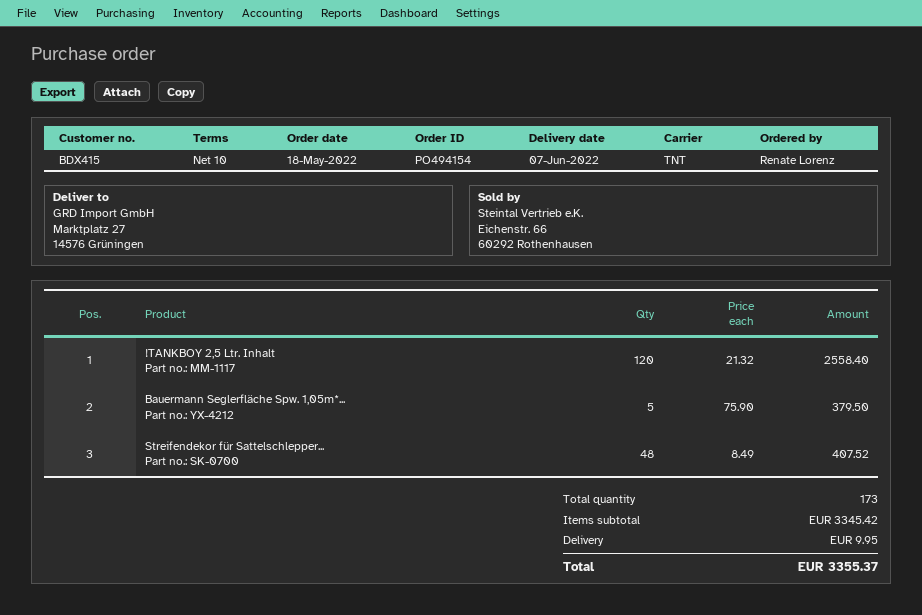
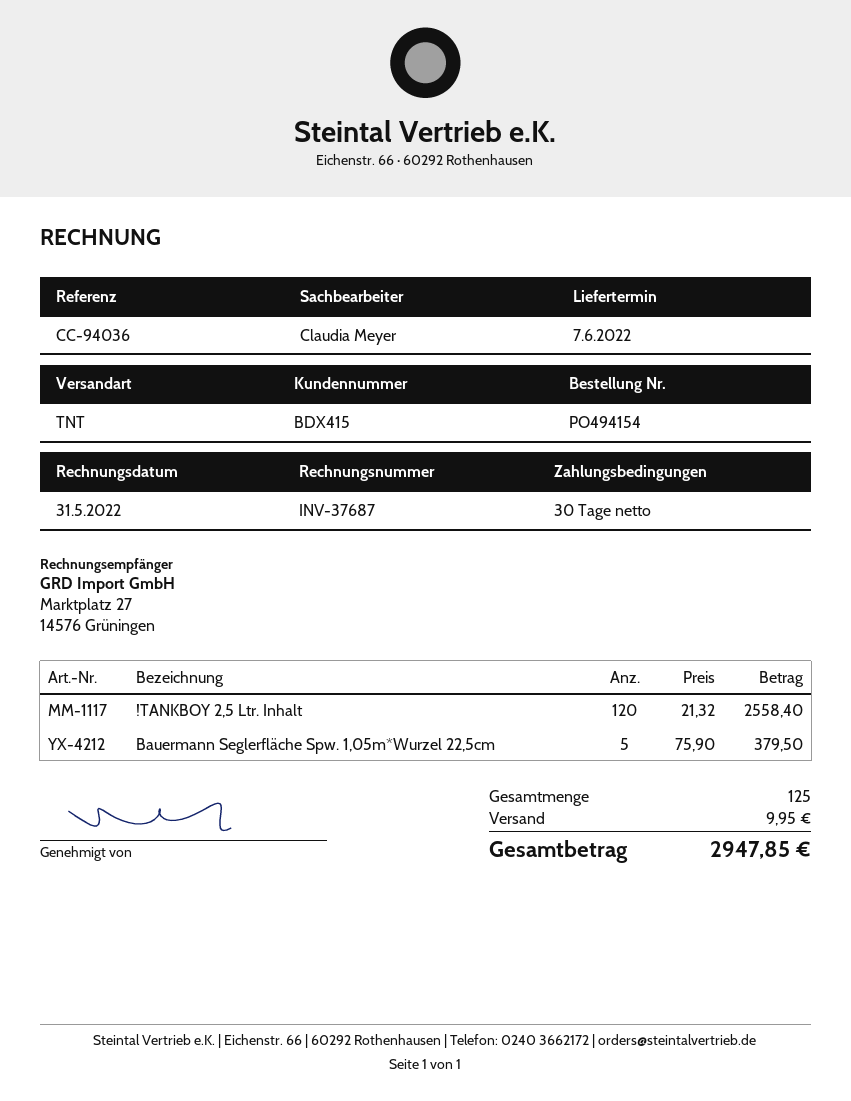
payment terms: 10 days -> 30 days
Streifendekor für Sattelschlepper...: 48 x 8.49 = 407.52 -> none
total quantity: 173 -> 125
total: 3355.37 -> 2947.85

